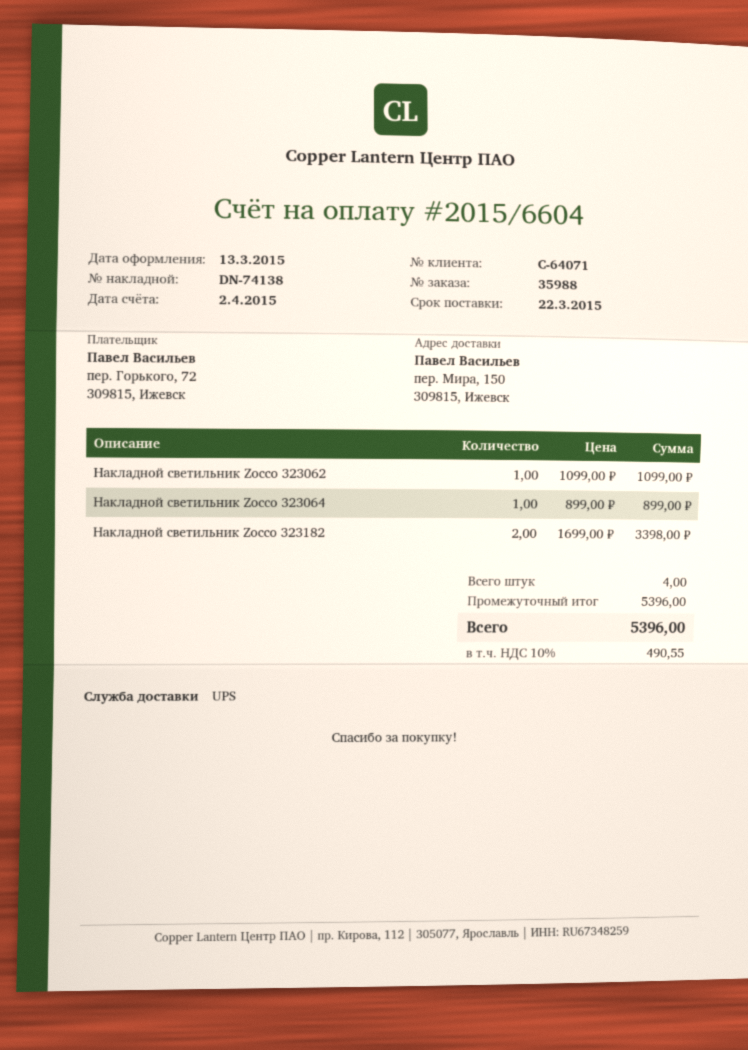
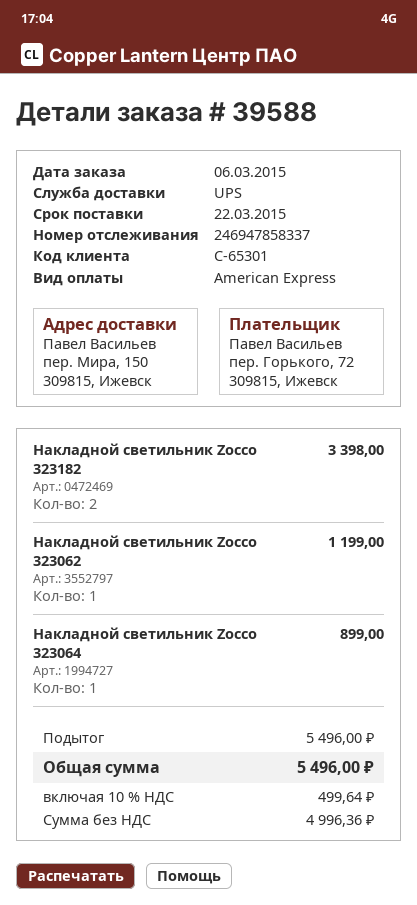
order number: 35988 -> 39588
order date: 2015-03-13 -> 2015-03-06
customer number: C-64071 -> C-65301
Накладной светильник Zocco 323062: 1 for 1099.00 -> 1 for 1199.00
subtotal: 5396.00 -> 5496.00
tax: 10% = 490.55 -> 10% = 499.64
total: 5396.00 -> 5496.00

